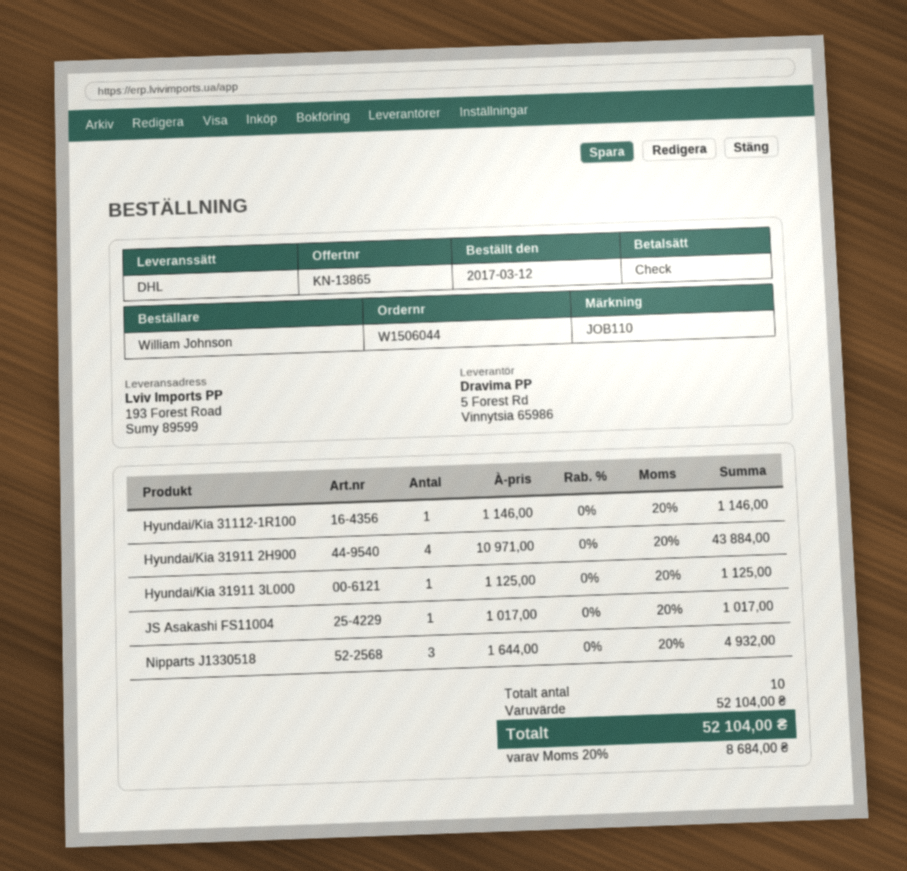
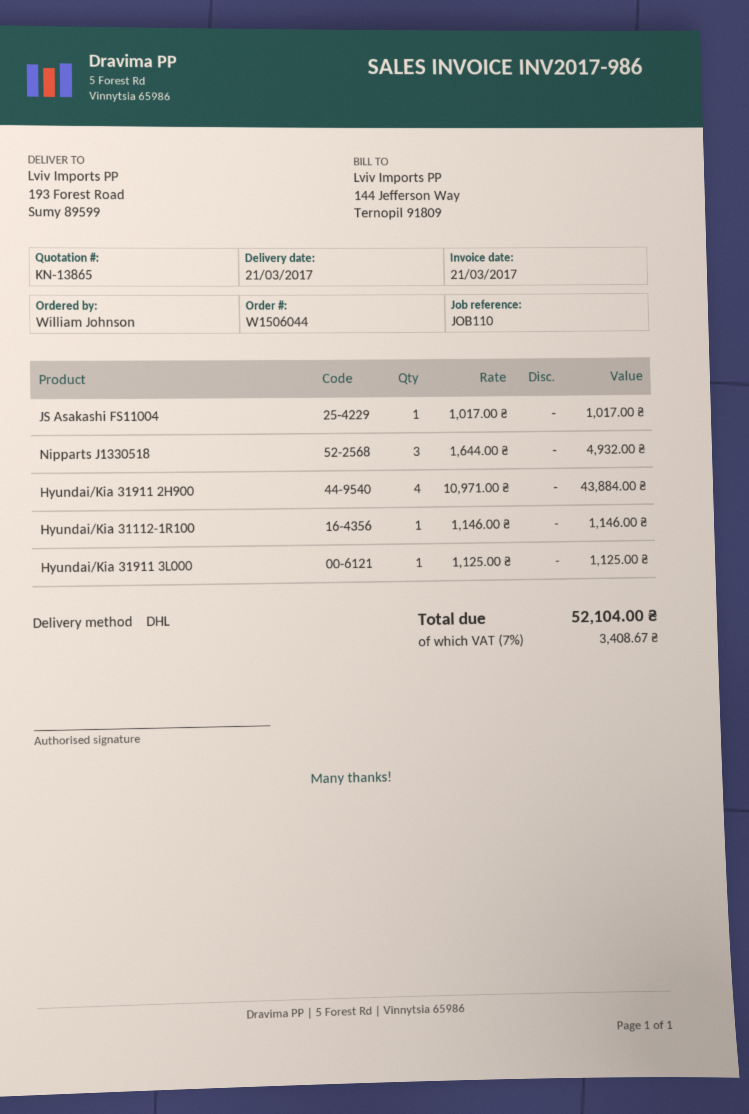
tax: 20% = 8684.00 -> 7% = 3408.67

